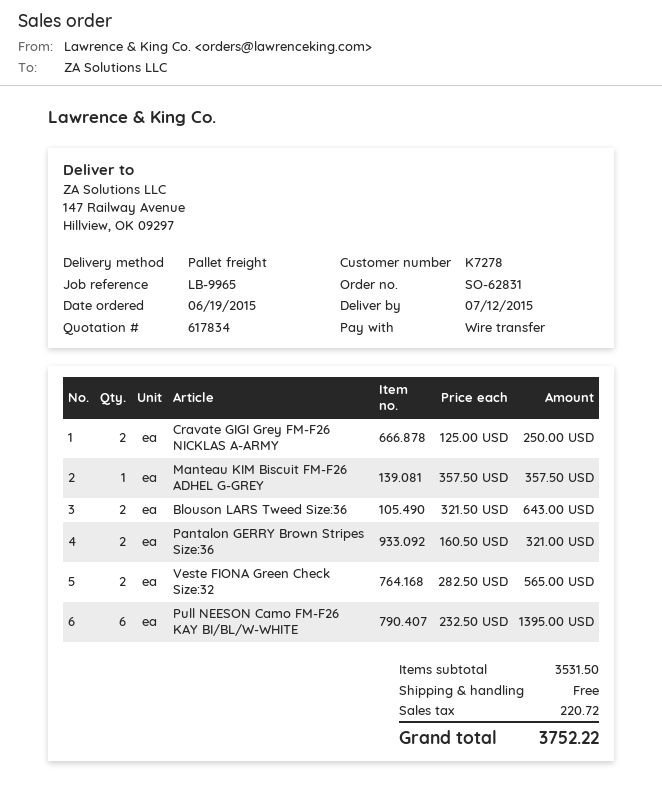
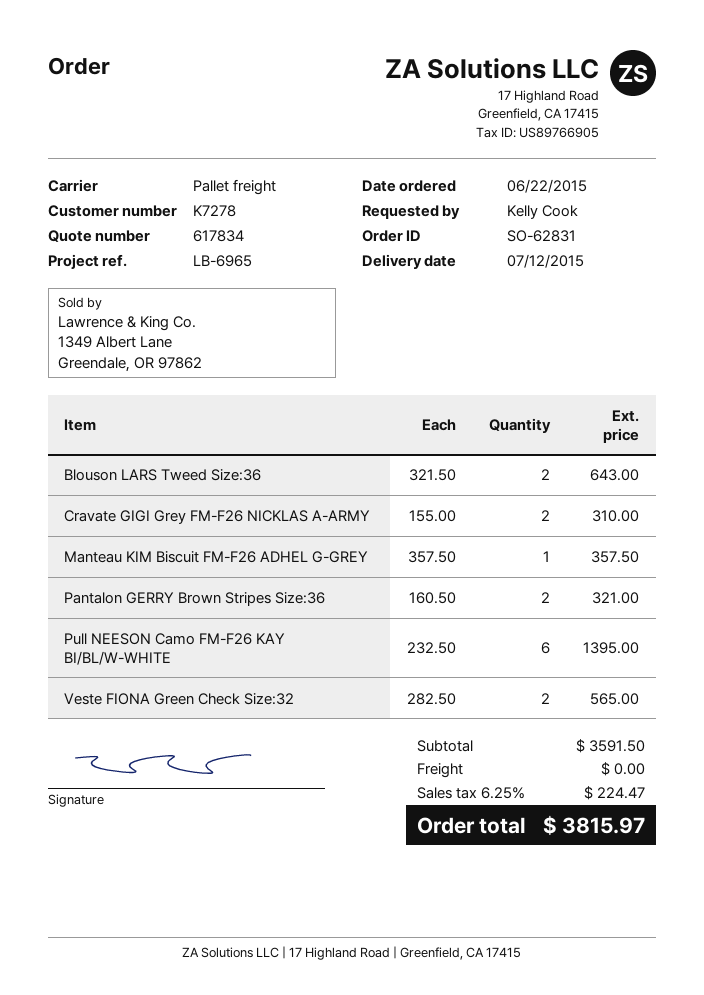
order date: 2015-06-19 -> 2015-06-22
reference: LB-9965 -> LB-6965
Cravate GIGI Grey FM-F26 NICKLAS A-ARMY: 2 x 125.00 = 250.00 -> 2 x 155.00 = 310.00
subtotal: 3531.50 -> 3591.50
tax: 220.72 -> 224.47
total: 3752.22 -> 3815.97

